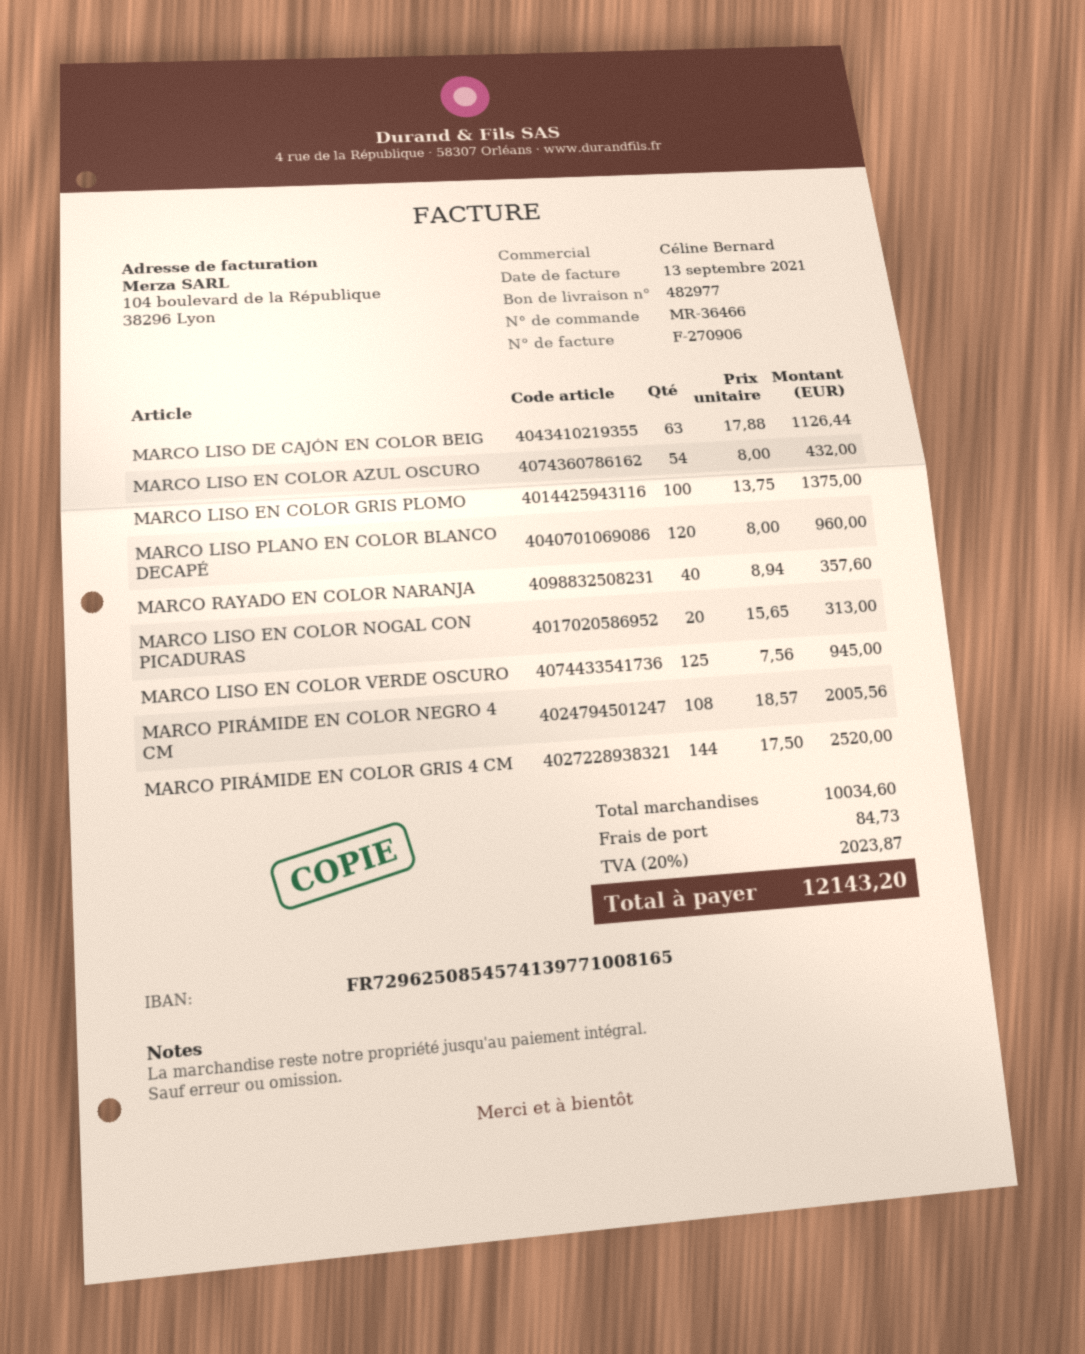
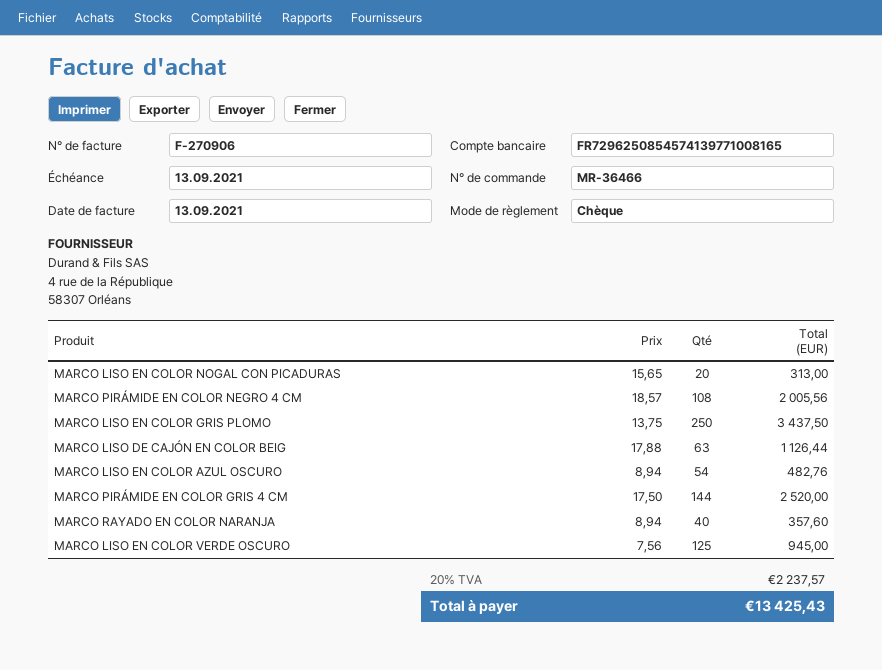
MARCO LISO EN COLOR AZUL OSCURO: 54 x 8.00 = 432.00 -> 54 x 8.94 = 482.76
MARCO LISO EN COLOR GRIS PLOMO: 100 x 13.75 = 1375.00 -> 250 x 13.75 = 3437.50
MARCO LISO PLANO EN COLOR BLANCO DECAPÉ: 120 x 8.00 = 960.00 -> none
shipping: 84.73 -> none
tax: 20% = 2023.87 -> 20% = 2237.57
total: 12143.20 -> 13425.43

